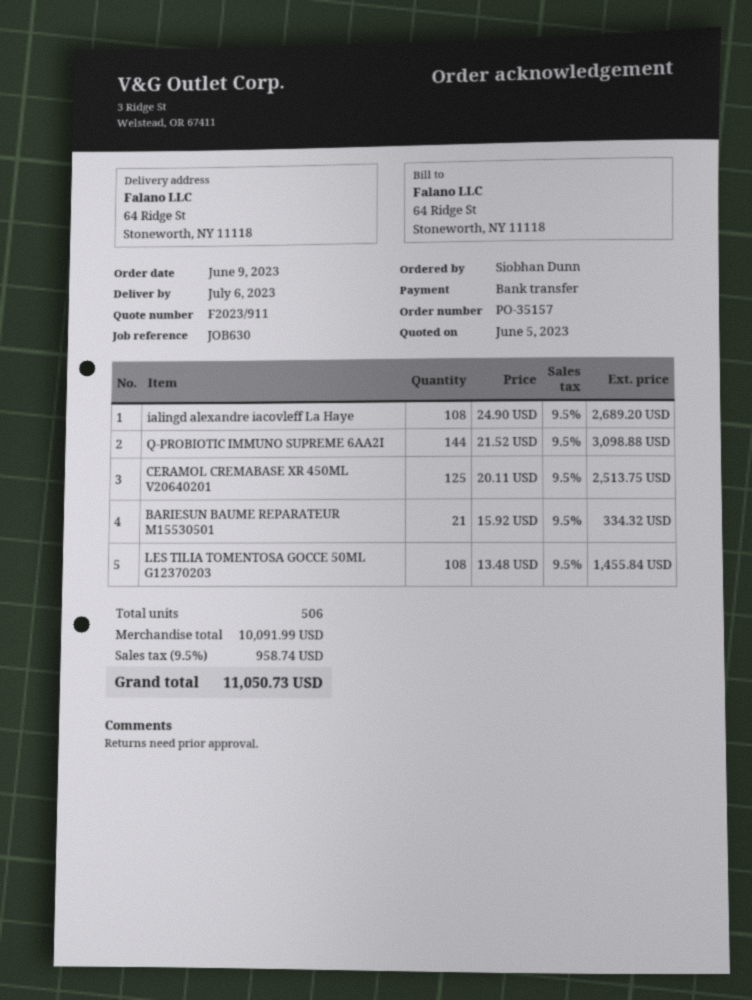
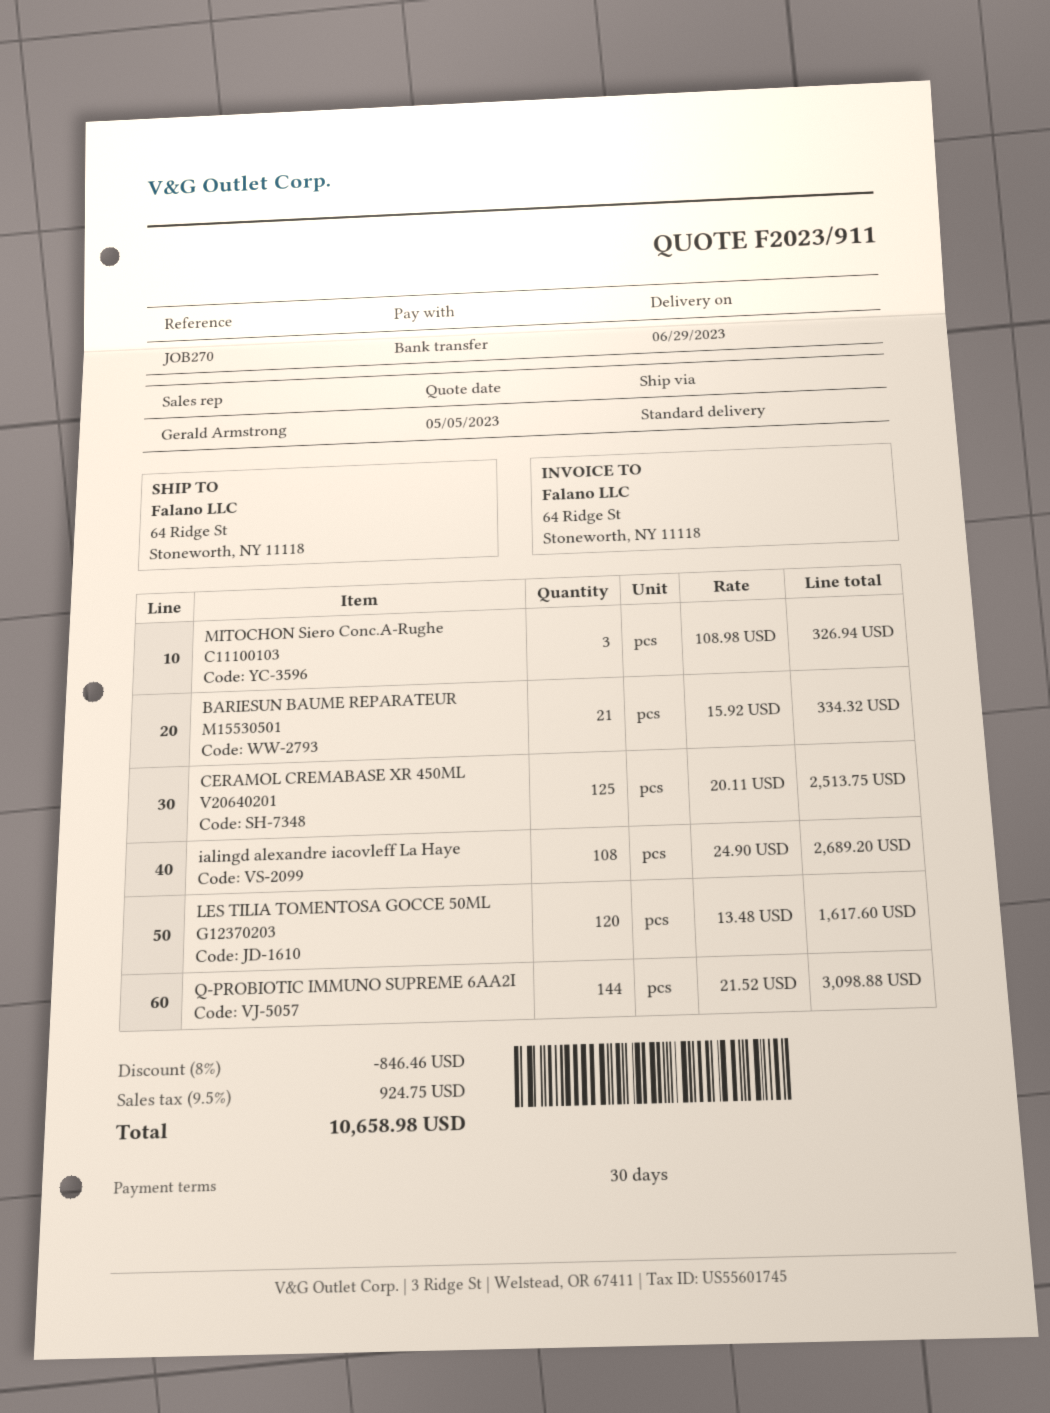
quote date: 2023-06-05 -> 2023-05-05
delivery date: 2023-07-06 -> 2023-06-29
reference: JOB630 -> JOB270
LES TILIA TOMENTOSA GOCCE 50ML G12370203: 108 x 13.48 = 1455.84 -> 120 x 13.48 = 1617.60
MITOCHON Siero Conc.A-Rughe C11100103: none -> 3 x 108.98 = 326.94
discount: none -> 8% = 846.46
tax: 9.5% = 958.74 -> 9.5% = 924.75
total: 11050.73 -> 10658.98

